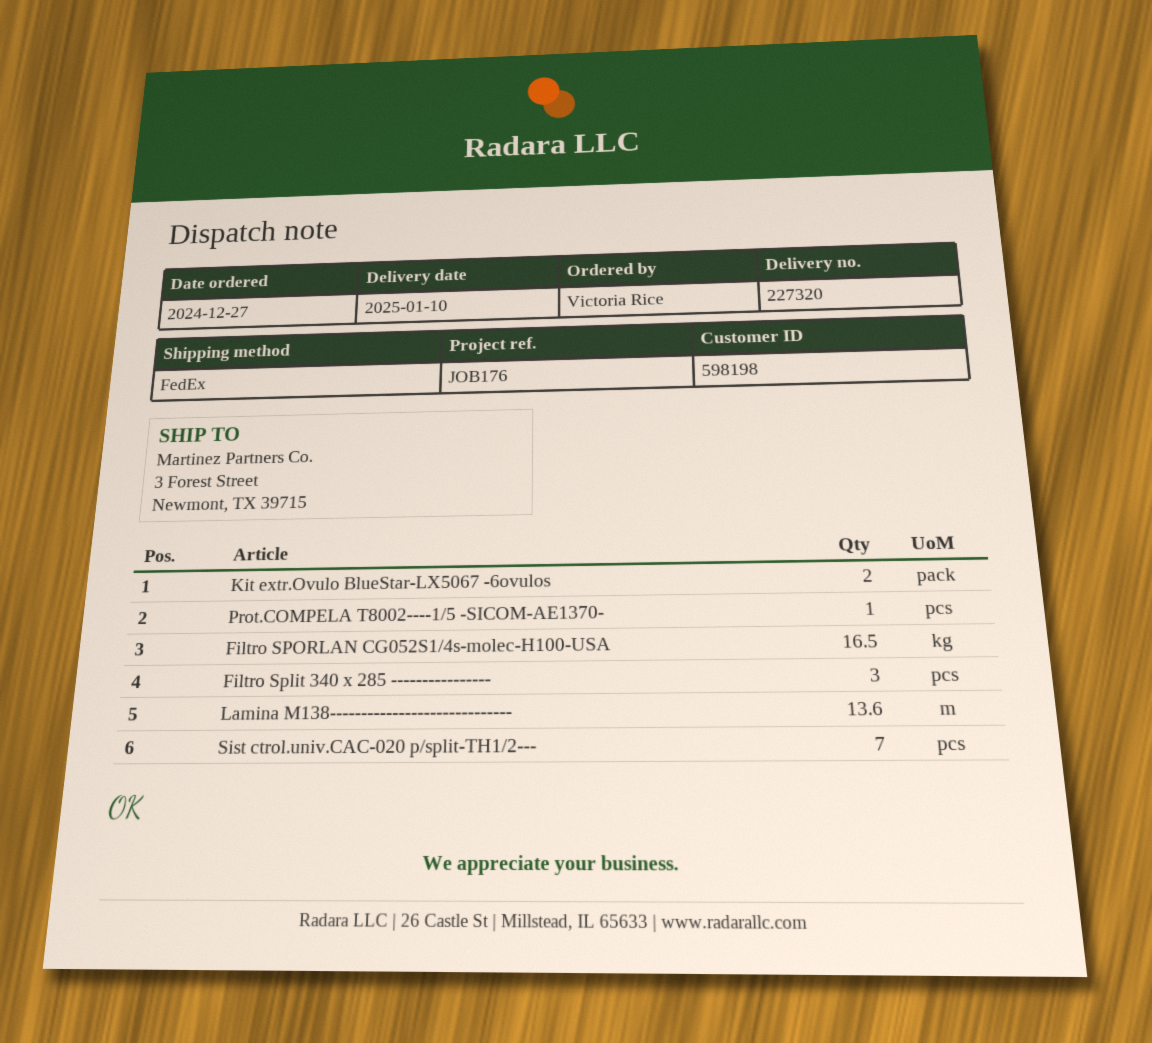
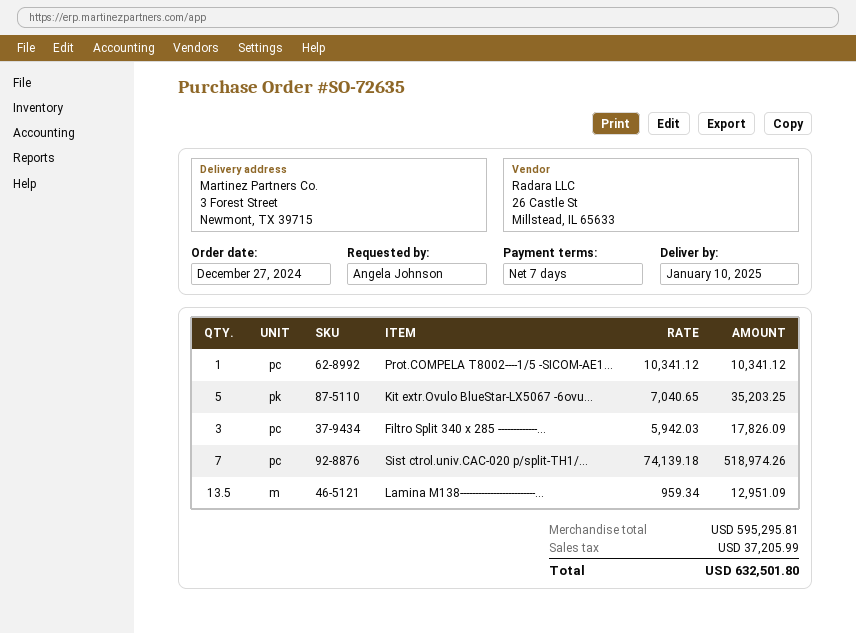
ordered by: Victoria Rice -> Angela Johnson
Kit extr.Ovulo BlueStar-LX5067 -6ovulos: 2 -> 5
Filtro SPORLAN CG052S1/4s-molec-H100-USA: 16.5 -> none
Lamina M138-----------------------------: 13.6 -> 13.5

